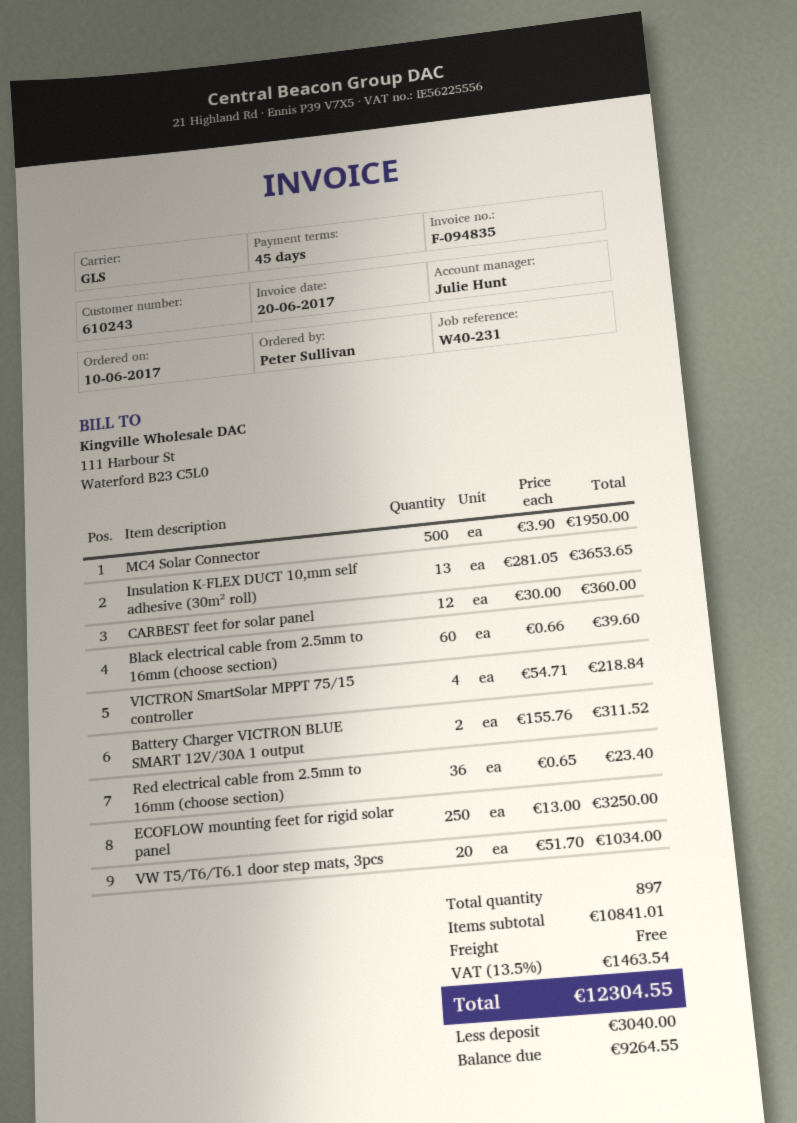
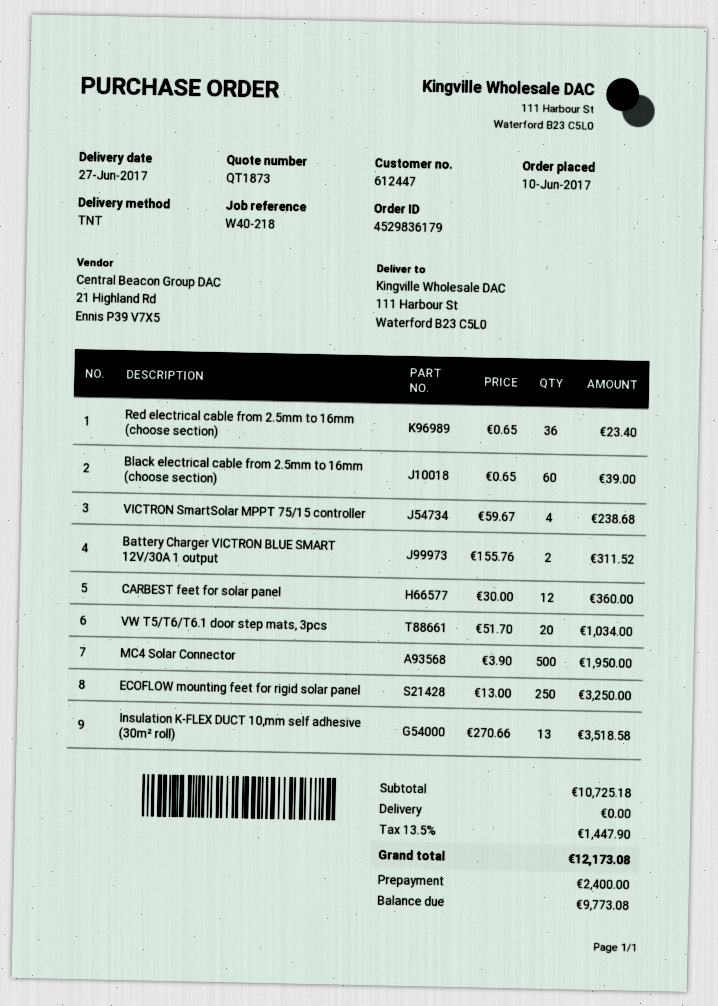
customer number: 610243 -> 612447
reference: W40-231 -> W40-218
shipping method: GLS -> TNT
Insulation K-FLEX DUCT 10,mm self adhesive (30m² roll): 13 x 281.05 = 3653.65 -> 13 x 270.66 = 3518.58
Black electrical cable from 2.5mm to 16mm (choose section): 60 x 0.66 = 39.60 -> 60 x 0.65 = 39.00
VICTRON SmartSolar MPPT 75/15 controller: 4 x 54.71 = 218.84 -> 4 x 59.67 = 238.68
subtotal: 10841.01 -> 10725.18
tax: 13.5% = 1463.54 -> 13.5% = 1447.90
total: 12304.55 -> 12173.08
deposit: 3040.00 -> 2400.00
balance: 9264.55 -> 9773.08

